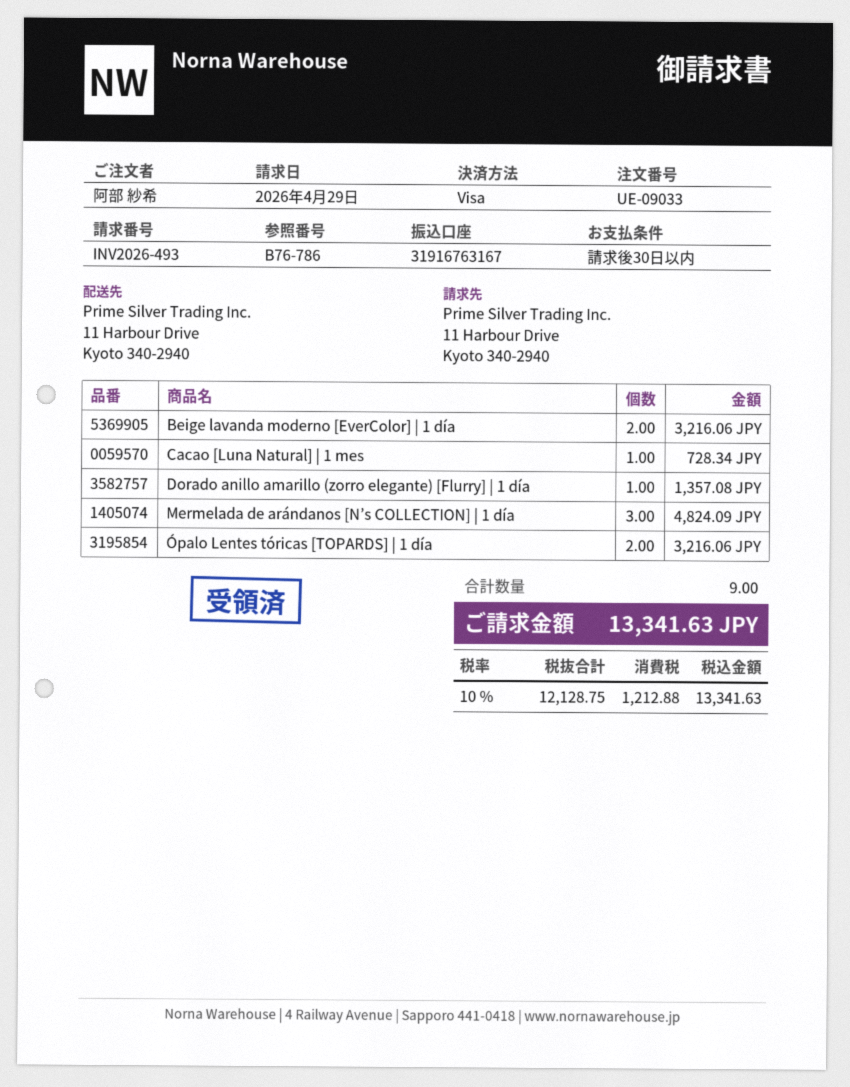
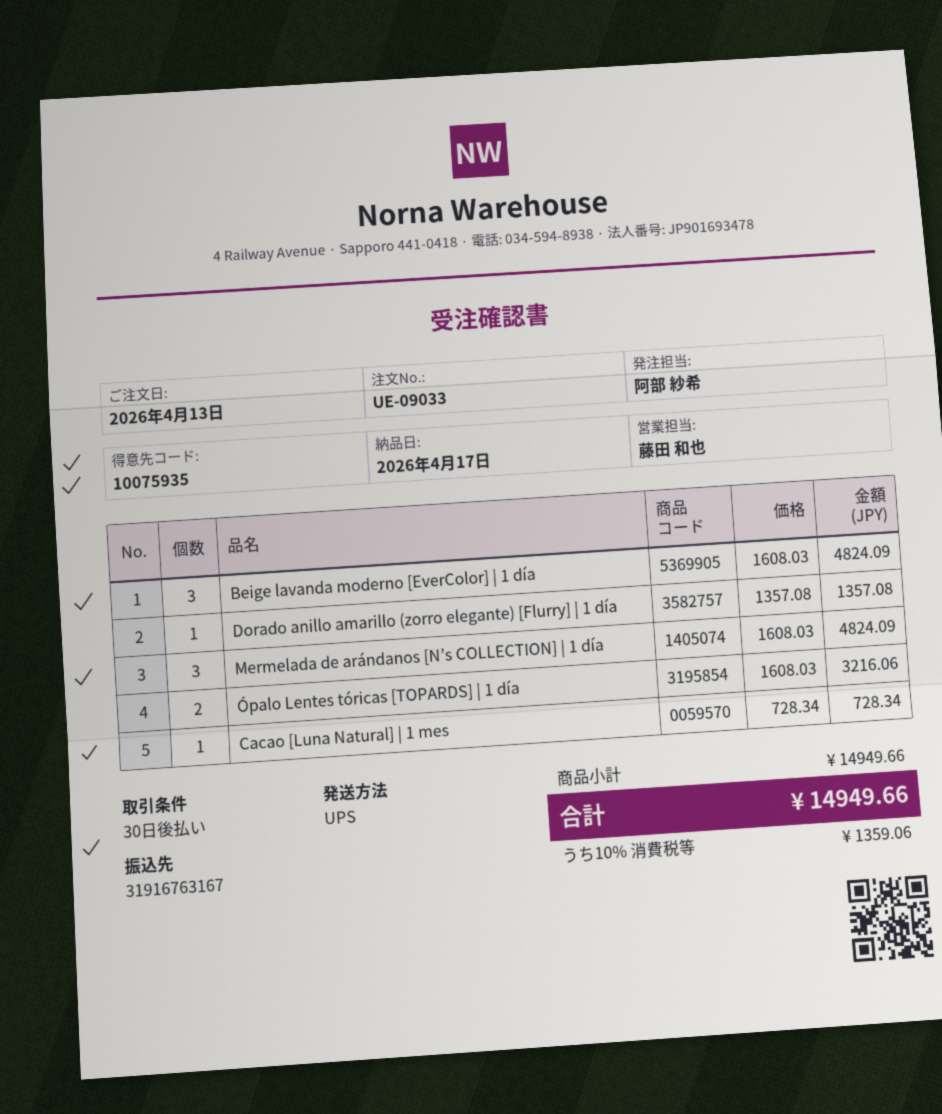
Beige lavanda moderno [EverColor] | 1 día: 2 for 3216.06 -> 3 for 4824.09
tax: 10% = 1212.88 -> 10% = 1359.06
total: 13341.63 -> 14949.66

